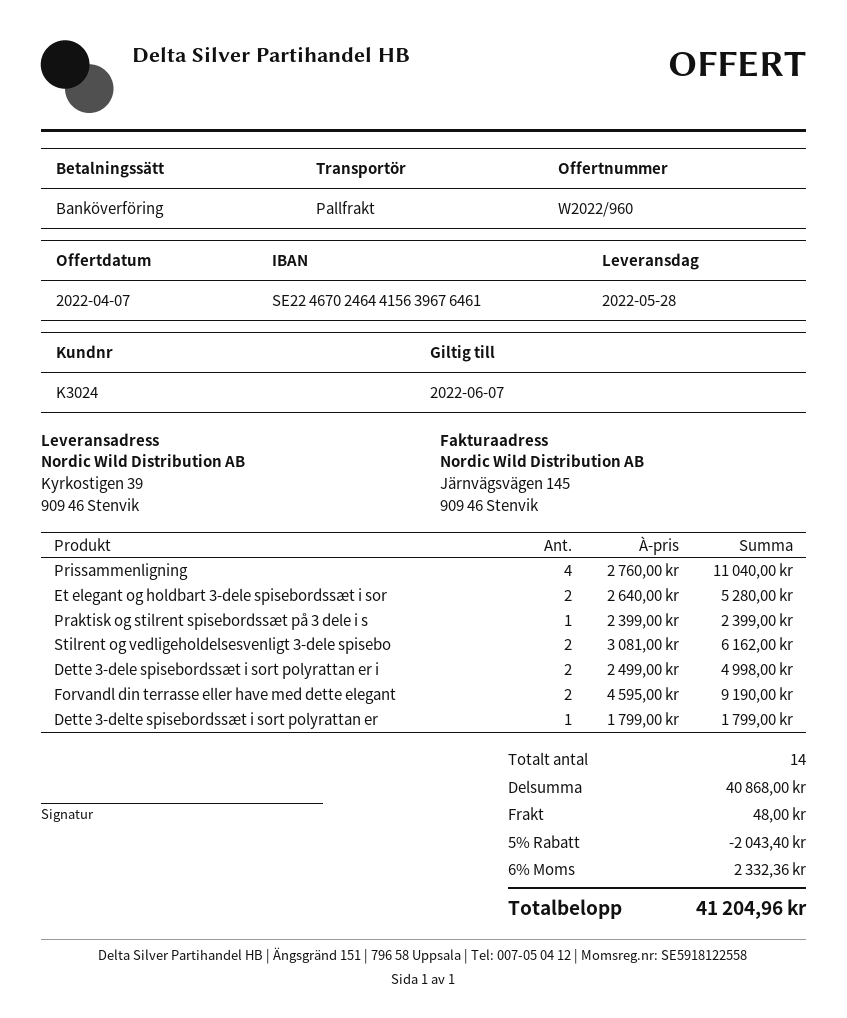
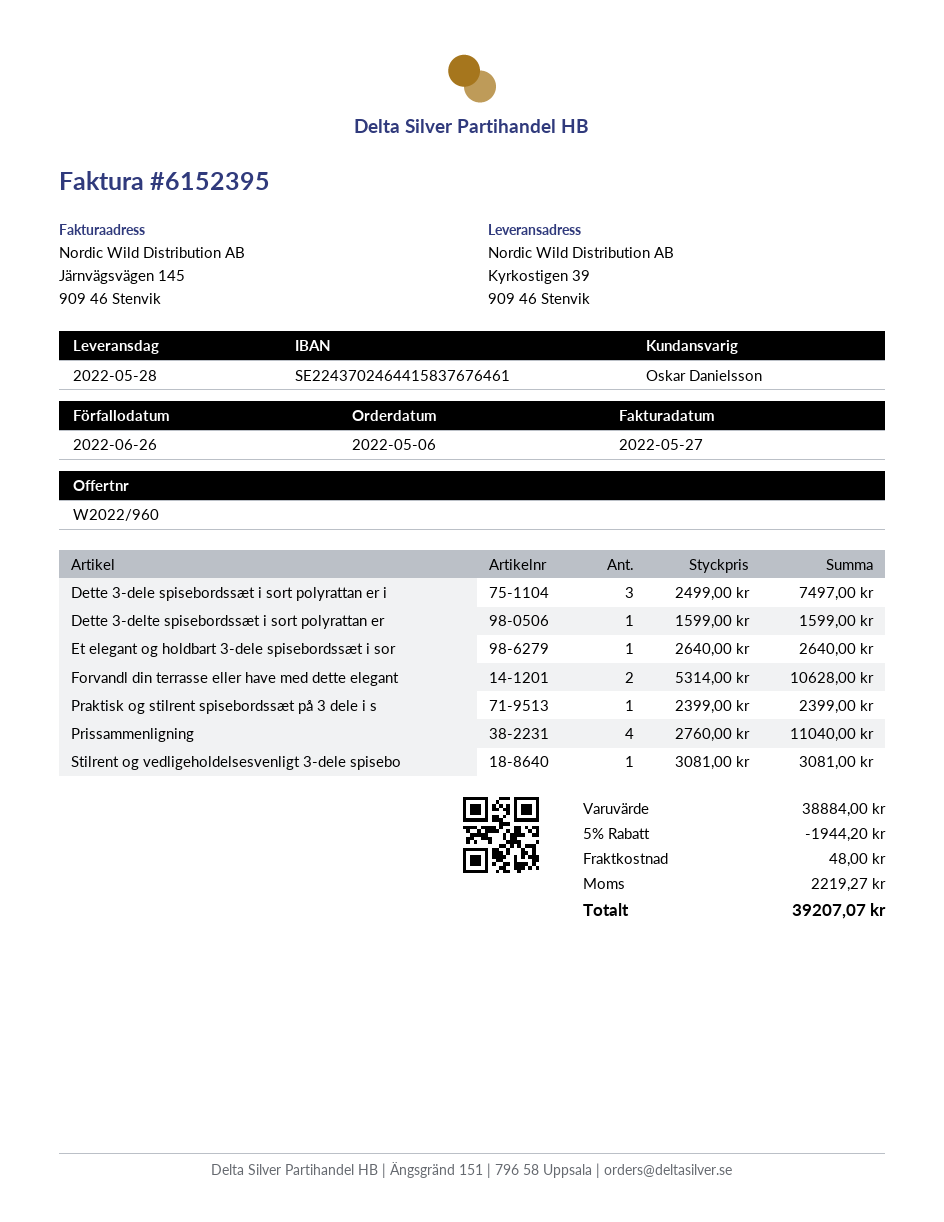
bank account: SE2246702464415639676461 -> SE2243702464415837676461
Et elegant og holdbart 3-dele spisebordssæt i sor: 2 x 2640.00 = 5280.00 -> 1 x 2640.00 = 2640.00
Stilrent og vedligeholdelsesvenligt 3-dele spisebo: 2 x 3081.00 = 6162.00 -> 1 x 3081.00 = 3081.00
Dette 3-dele spisebordssæt i sort polyrattan er i: 2 x 2499.00 = 4998.00 -> 3 x 2499.00 = 7497.00
Forvandl din terrasse eller have med dette elegant: 2 x 4595.00 = 9190.00 -> 2 x 5314.00 = 10628.00
Dette 3-delte spisebordssæt i sort polyrattan er: 1 x 1799.00 = 1799.00 -> 1 x 1599.00 = 1599.00
subtotal: 40868.00 -> 38884.00
discount: 5% = 2043.40 -> 5% = 1944.20
tax: 2332.36 -> 2219.27
total: 41204.96 -> 39207.07

